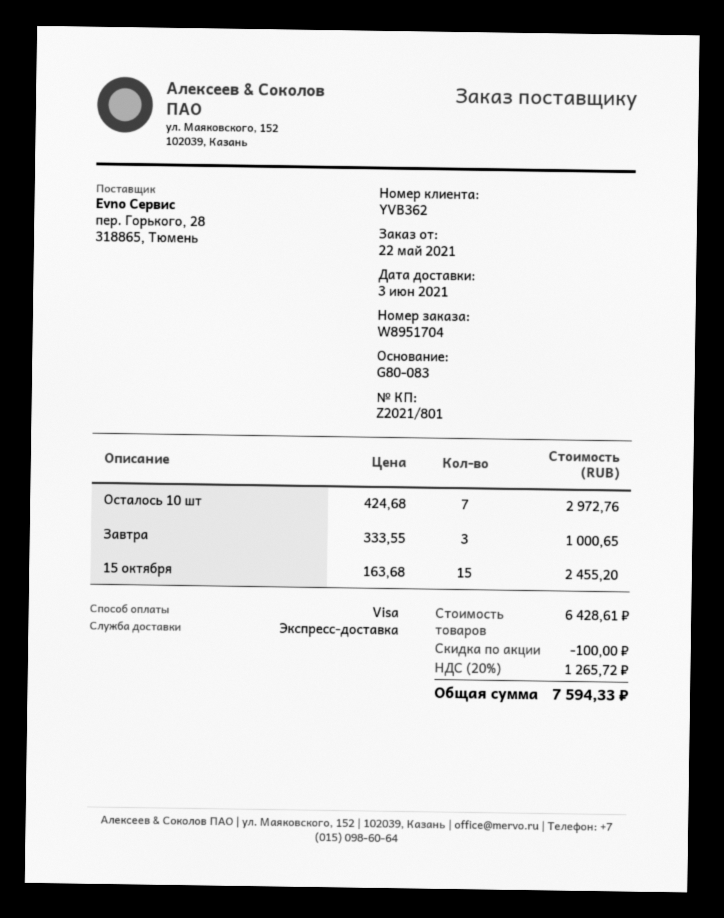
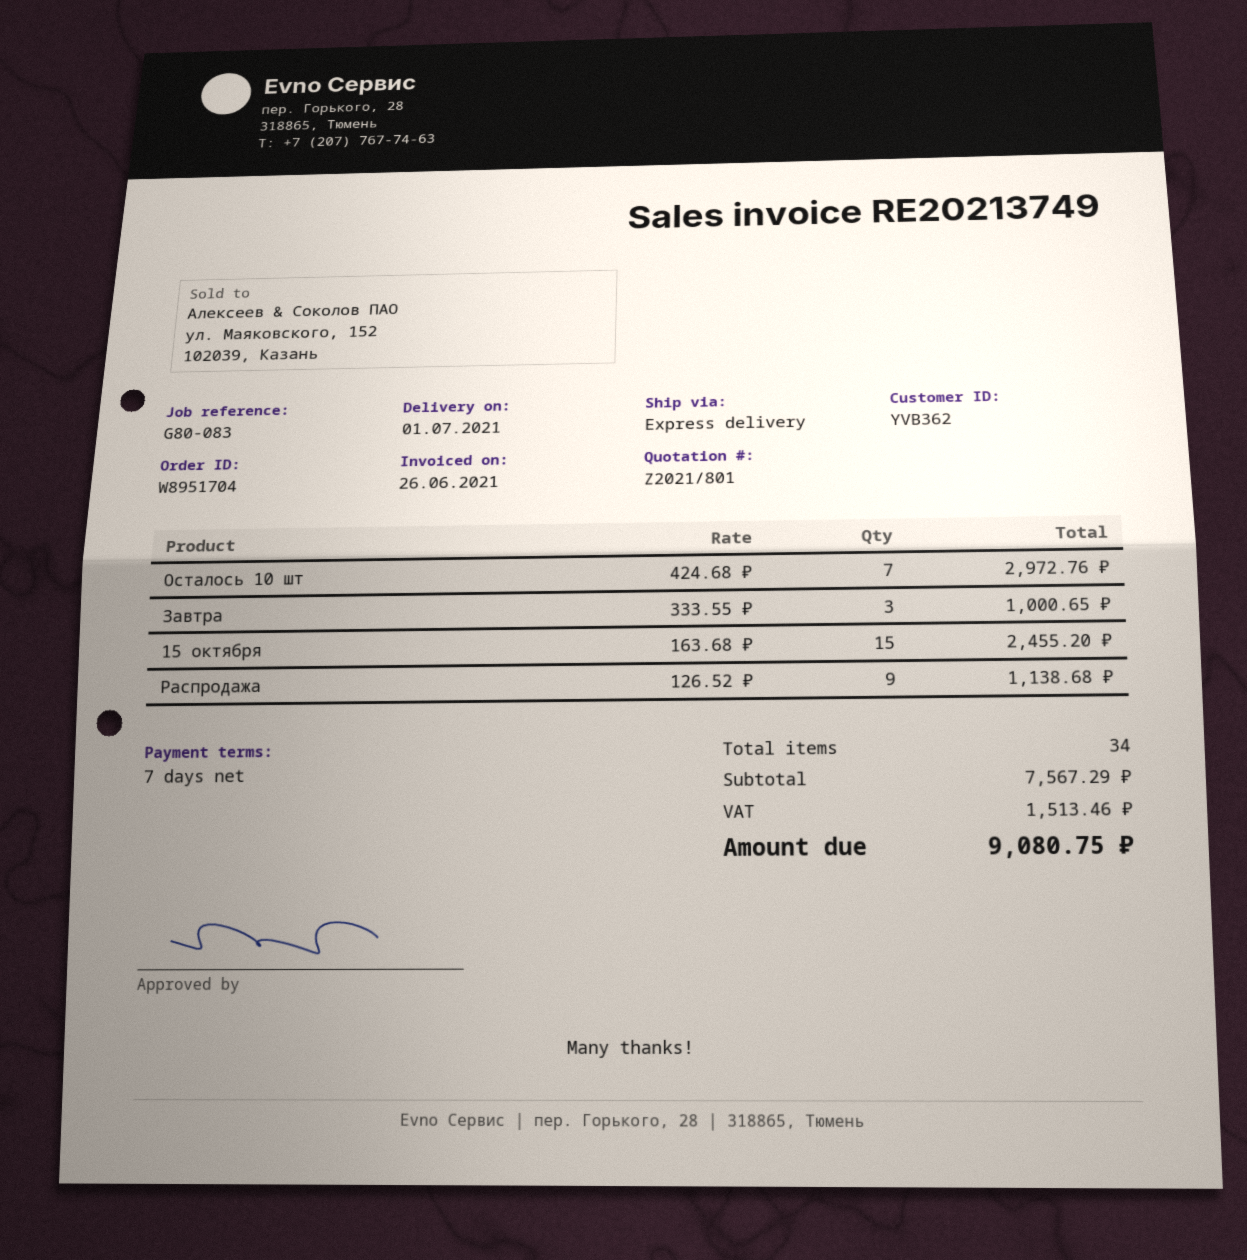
delivery date: 2021-06-03 -> 2021-07-01
Распродажа: none -> 9 x 126.52 = 1138.68
subtotal: 6428.61 -> 7567.29
discount: 100.00 -> none
tax: 1265.72 -> 1513.46
total: 7594.33 -> 9080.75

